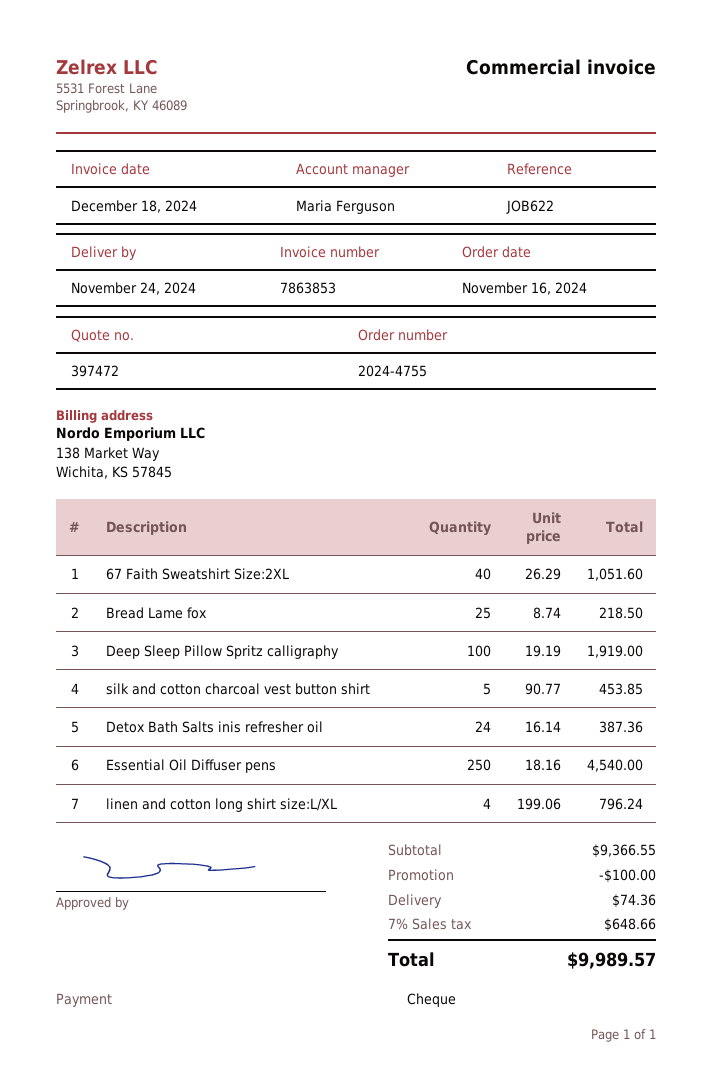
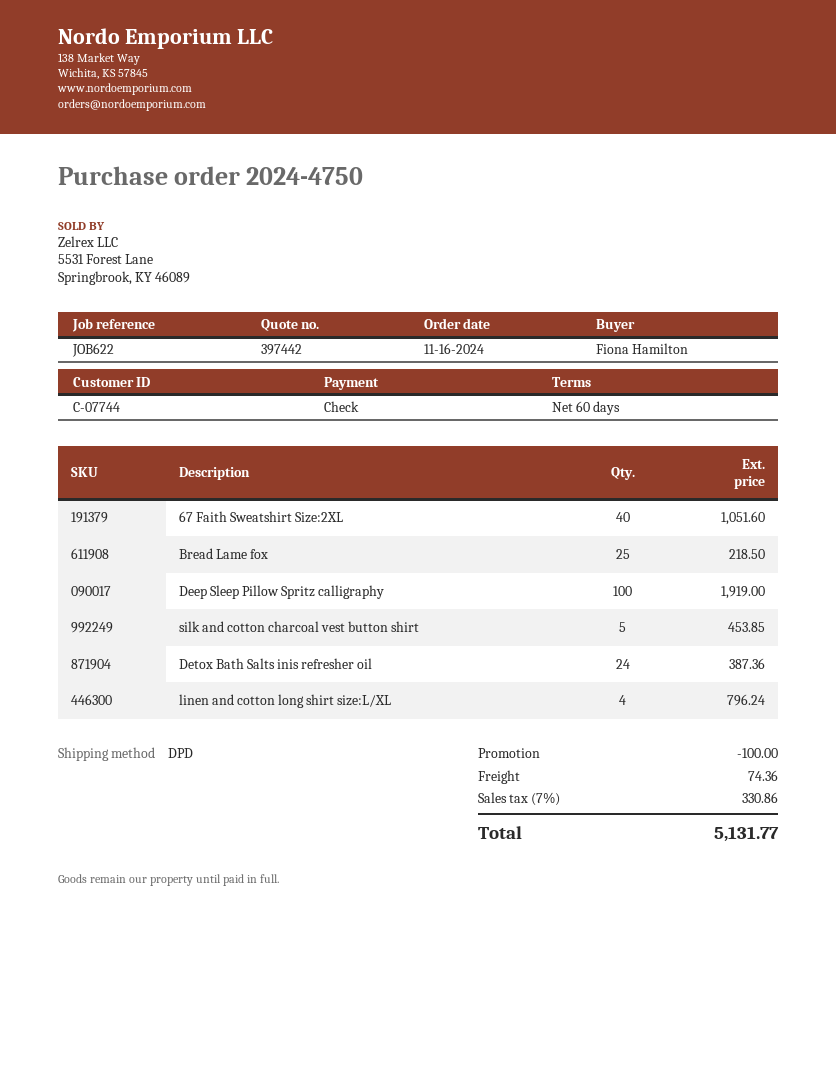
quote number: 397472 -> 397442
order number: 2024-4755 -> 2024-4750
Essential Oil Diffuser pens: 250 for 4540.00 -> none
tax: 7% = 648.66 -> 7% = 330.86
total: 9989.57 -> 5131.77

